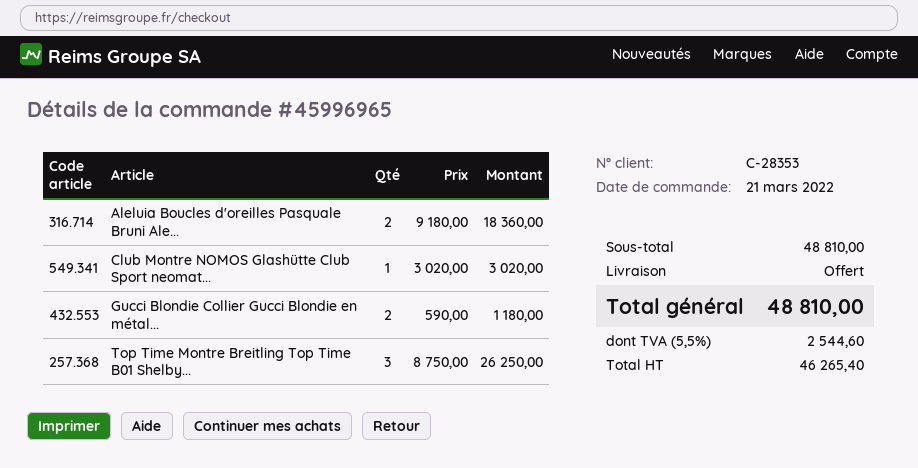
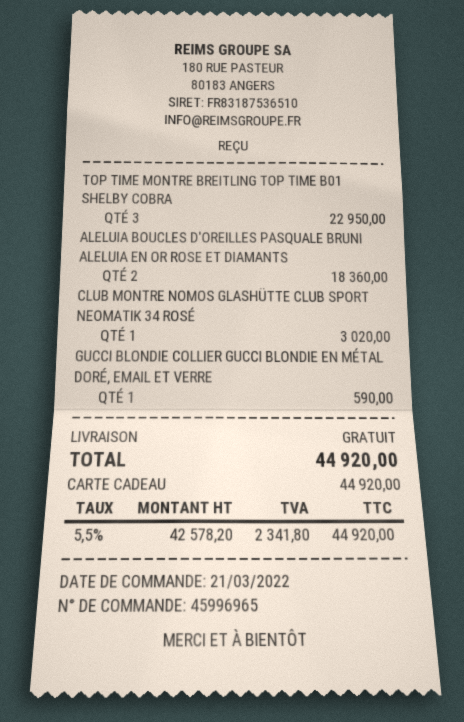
Gucci Blondie Collier Gucci Blondie en métal...: 2 for 1180.00 -> 1 for 590.00
Top Time Montre Breitling Top Time B01 Shelby...: 3 for 26250.00 -> 3 for 22950.00
net: 46265.40 -> 42578.20
tax: 5.5% = 2544.60 -> 5.5% = 2341.80
total: 48810.00 -> 44920.00

